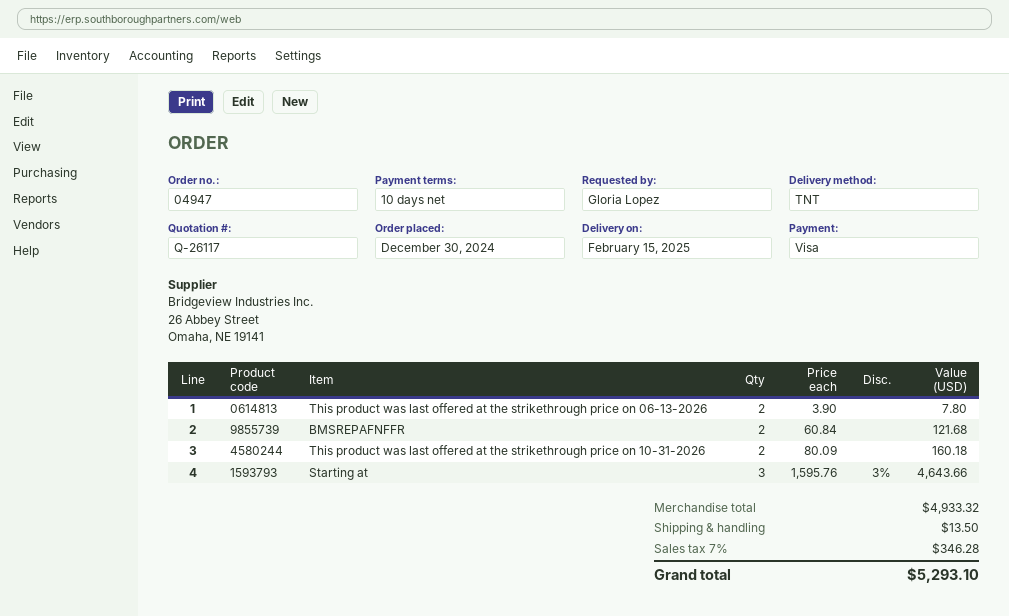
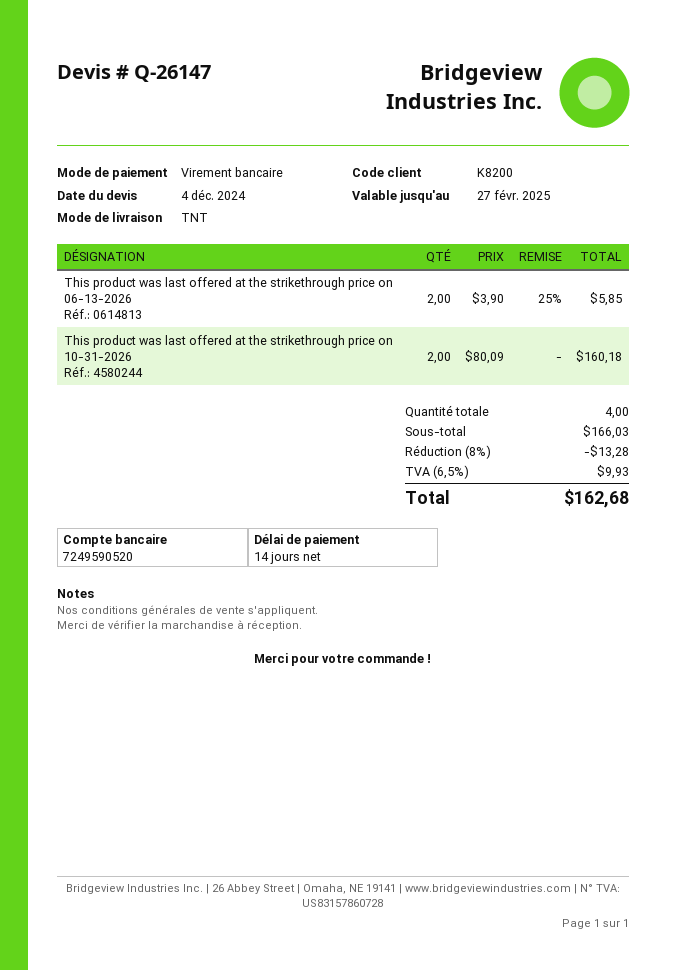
quote number: Q-26117 -> Q-26147
payment terms: 10 days -> 14 days
payment method: Visa -> bank transfer
This product was last offered at the strikethrough price on 06-13-2026: 2 x 3.90 = 7.80 -> 2 x 3.90 - 25% = 5.85
BMSREPAFNFFR: 2 x 60.84 = 121.68 -> none
Starting at: 3 x 1595.76 - 3% = 4643.66 -> none
subtotal: 4933.32 -> 166.03
discount: none -> 8% = 13.28
shipping: 13.50 -> none
tax: 7% = 346.28 -> 6.5% = 9.93
total: 5293.10 -> 162.68

